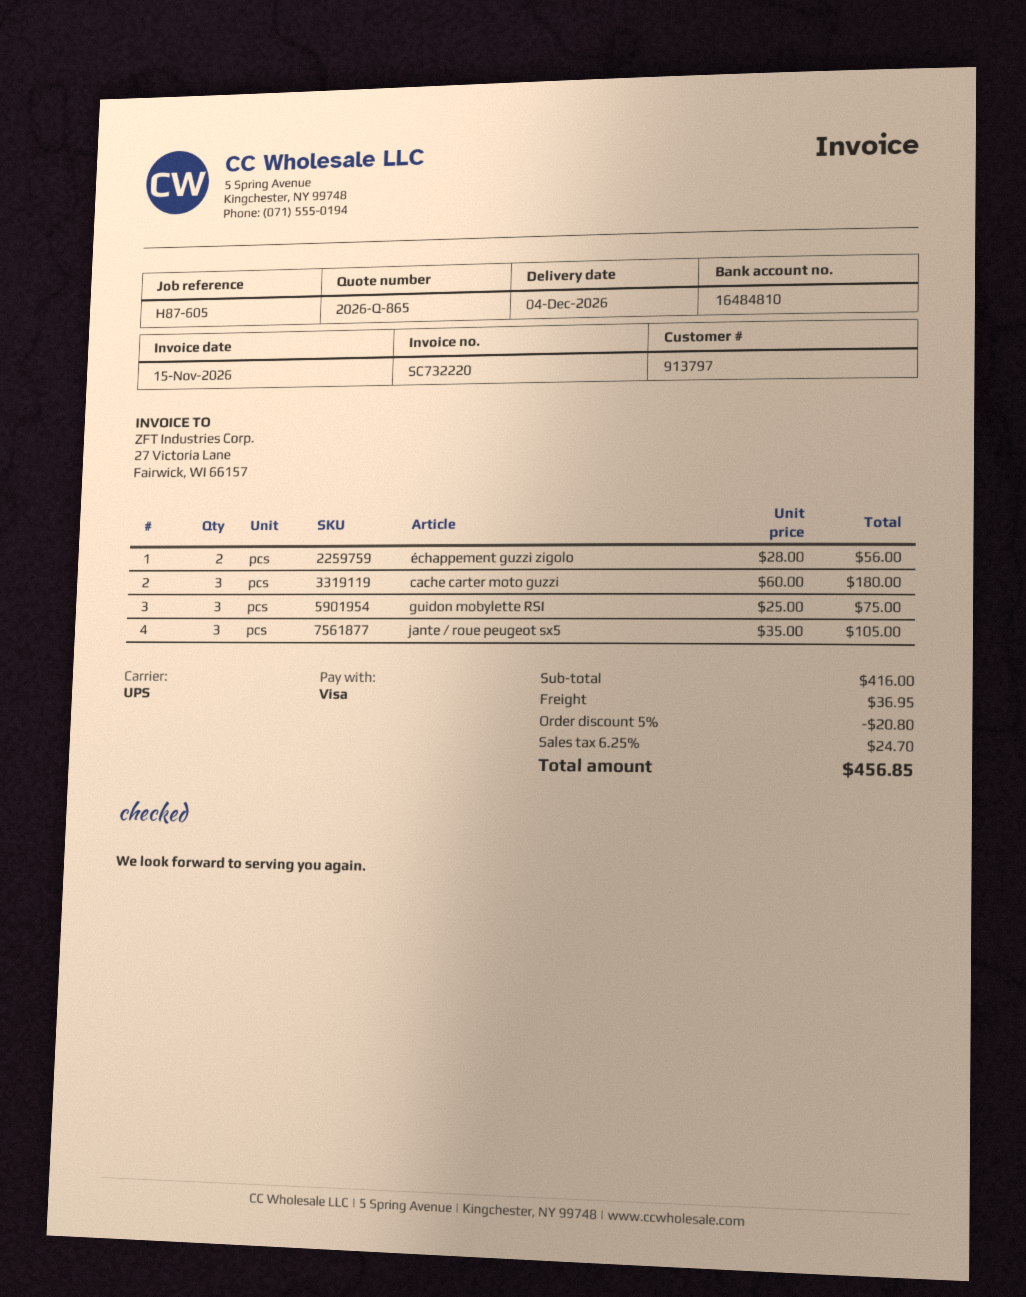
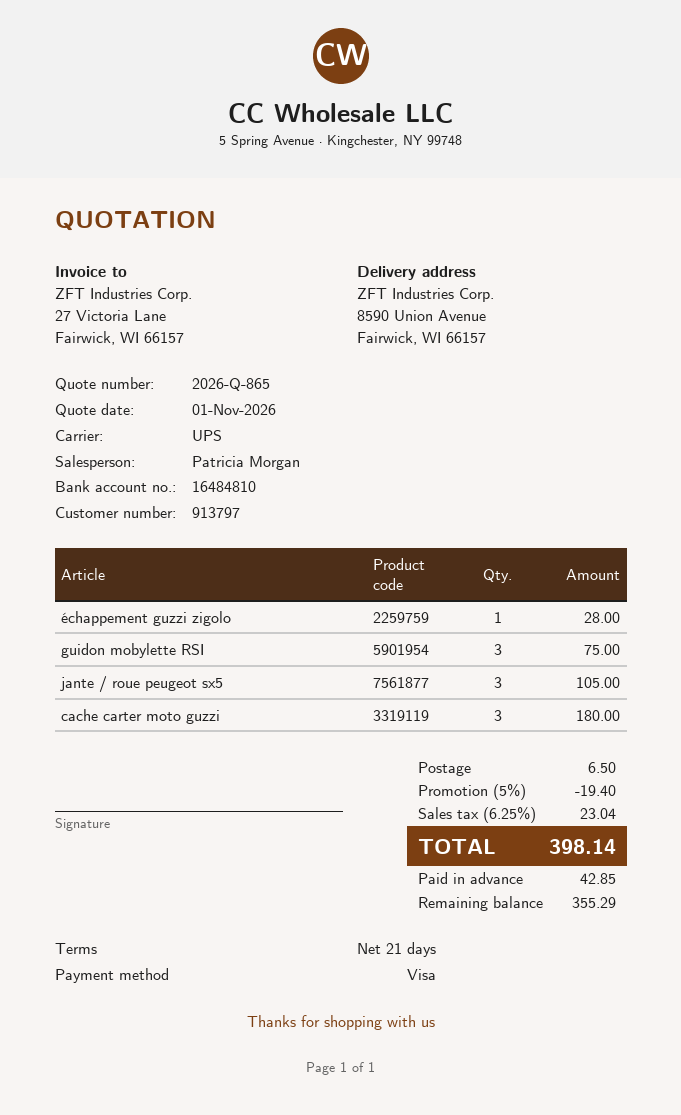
échappement guzzi zigolo: 2 for 56.00 -> 1 for 28.00
discount: 5% = 20.80 -> 5% = 19.40
shipping: 36.95 -> 6.50
tax: 6.25% = 24.70 -> 6.25% = 23.04
total: 456.85 -> 398.14

